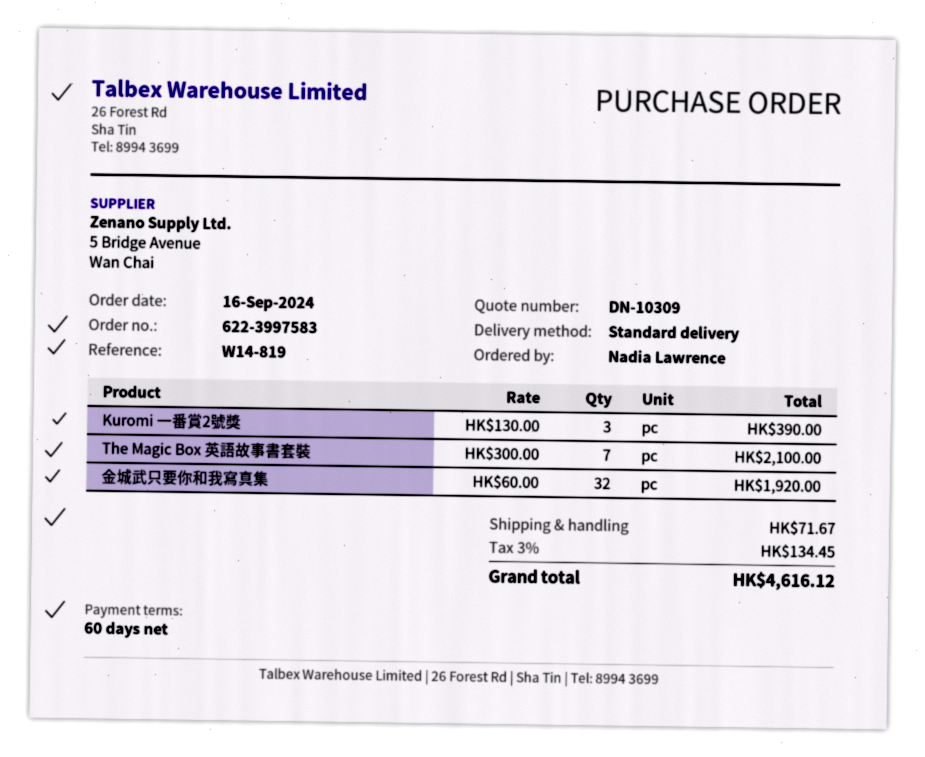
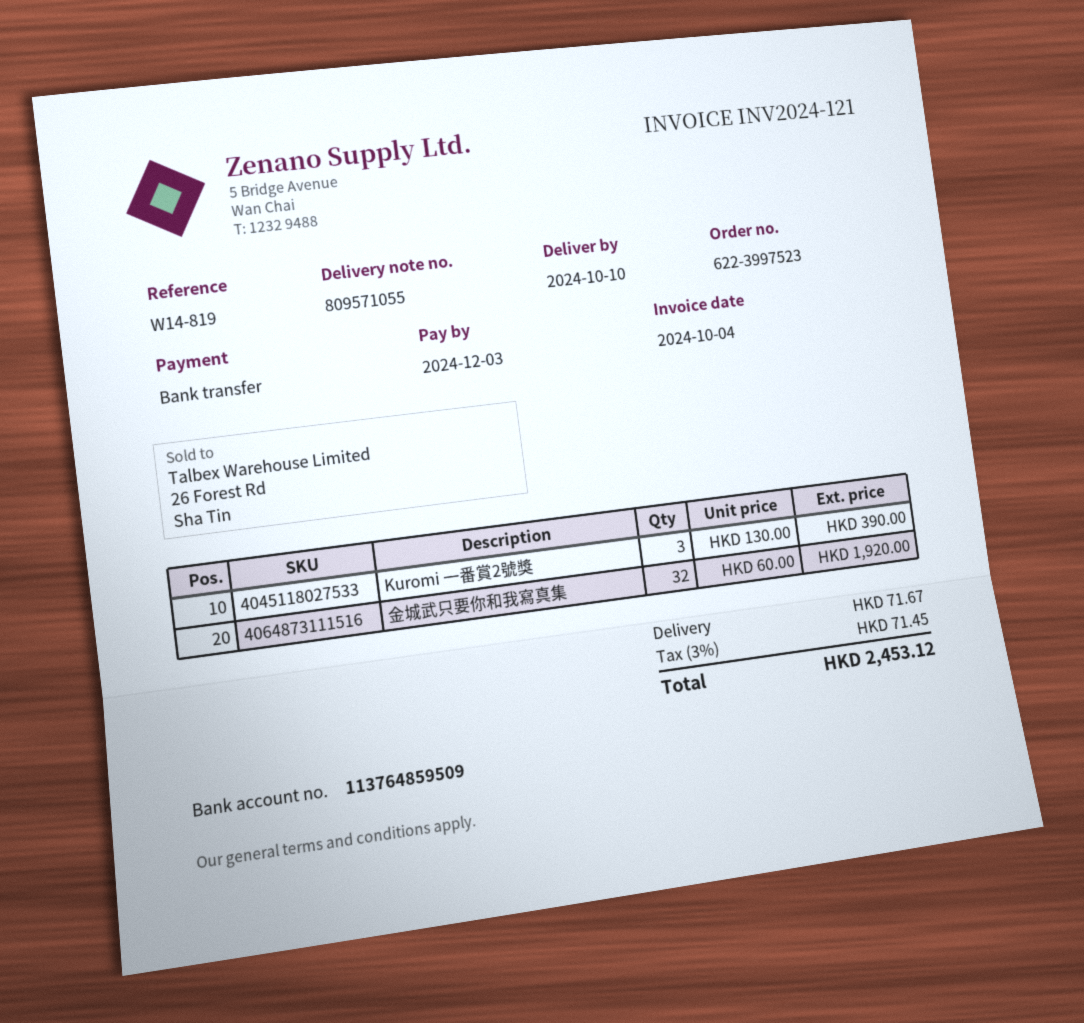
order number: 622-3997583 -> 622-3997523
The Magic Box 英語故事書套裝: 7 x 300.00 = 2100.00 -> none
tax: 3% = 134.45 -> 3% = 71.45
total: 4616.12 -> 2453.12

